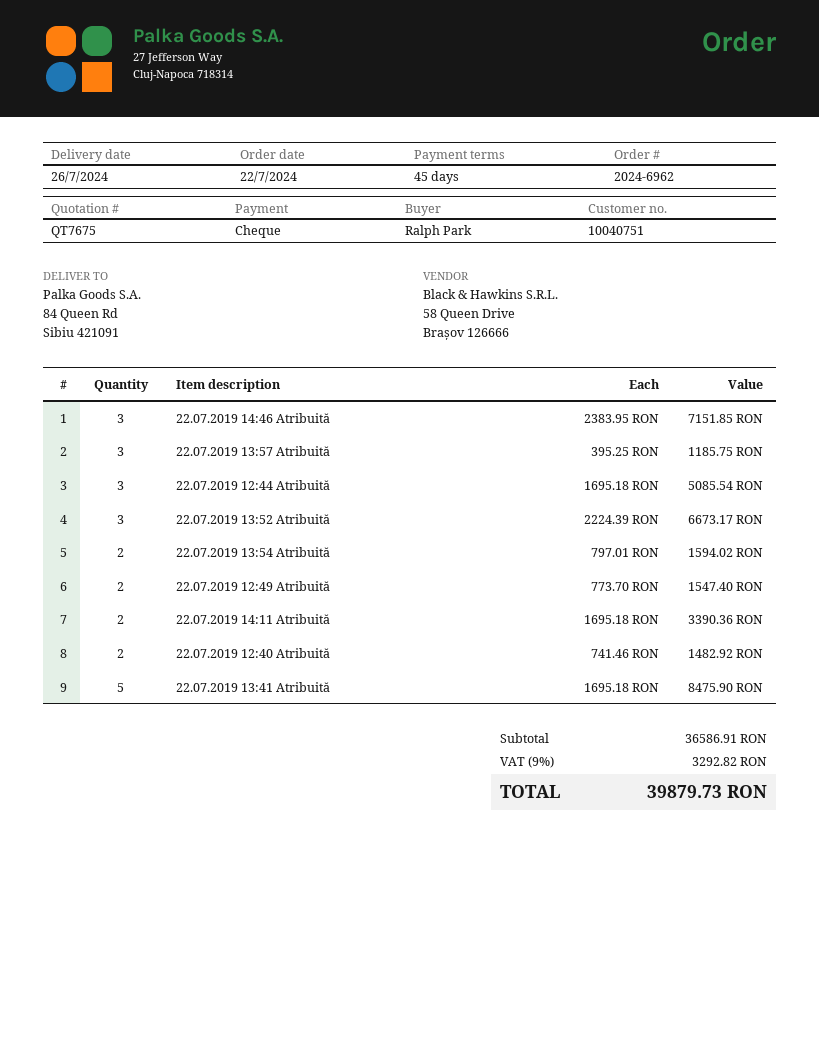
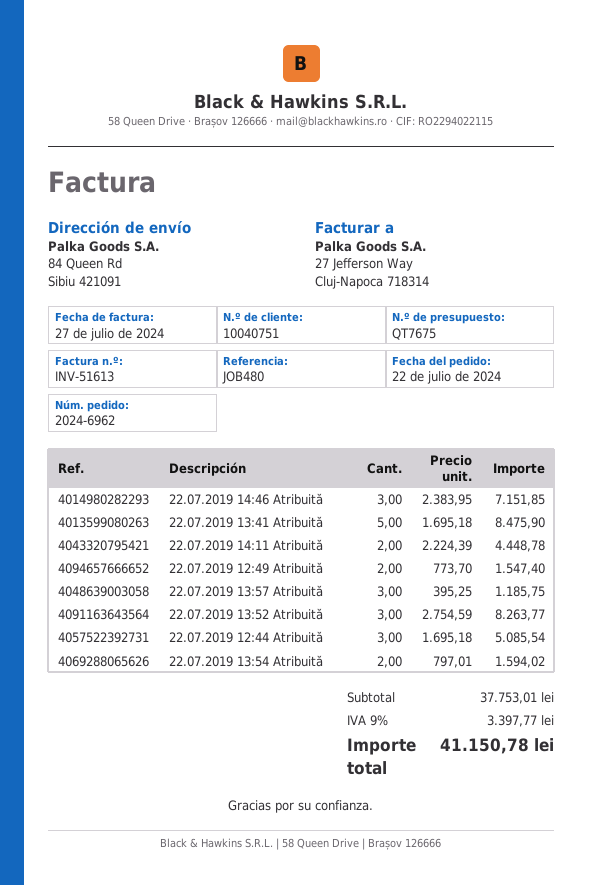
22.07.2019 13:52 Atribuită: 3 x 2224.39 = 6673.17 -> 3 x 2754.59 = 8263.77
22.07.2019 14:11 Atribuită: 2 x 1695.18 = 3390.36 -> 2 x 2224.39 = 4448.78
22.07.2019 12:40 Atribuită: 2 x 741.46 = 1482.92 -> none
subtotal: 36586.91 -> 37753.01
tax: 9% = 3292.82 -> 9% = 3397.77
total: 39879.73 -> 41150.78

